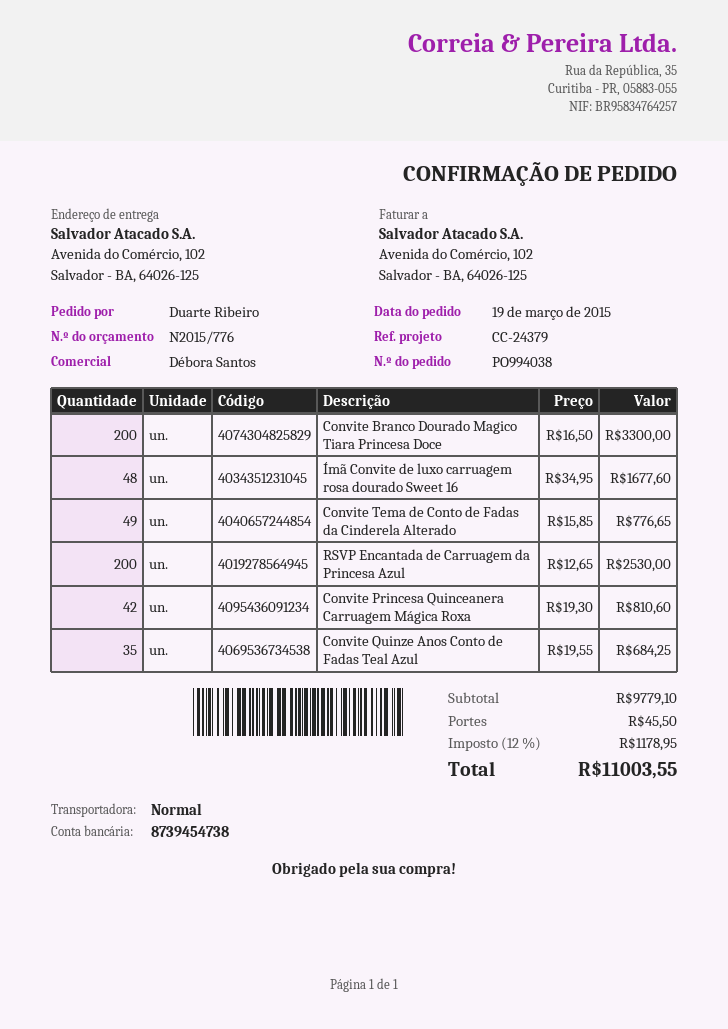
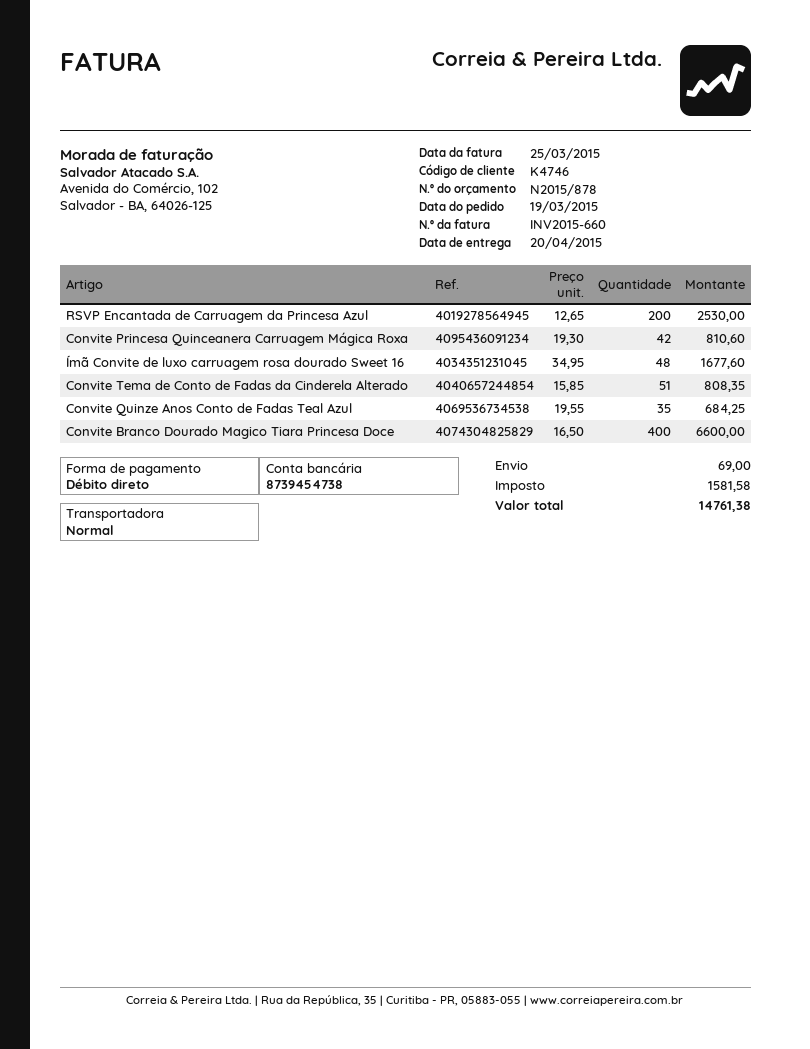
quote number: N2015/776 -> N2015/878
Convite Branco Dourado Magico Tiara Princesa Doce: 200 x 16.50 = 3300.00 -> 400 x 16.50 = 6600.00
Convite Tema de Conto de Fadas da Cinderela Alterado: 49 x 15.85 = 776.65 -> 51 x 15.85 = 808.35
shipping: 45.50 -> 69.00
tax: 1178.95 -> 1581.58
total: 11003.55 -> 14761.38

